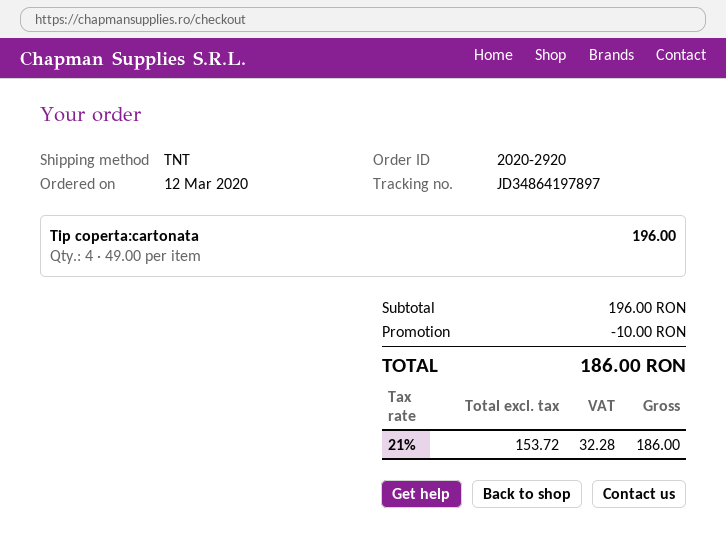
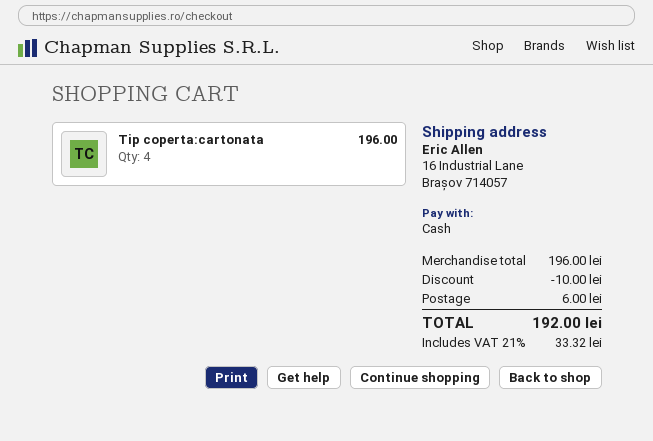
shipping: none -> 6.00
tax: 21% = 32.28 -> 21% = 33.32
total: 186.00 -> 192.00

